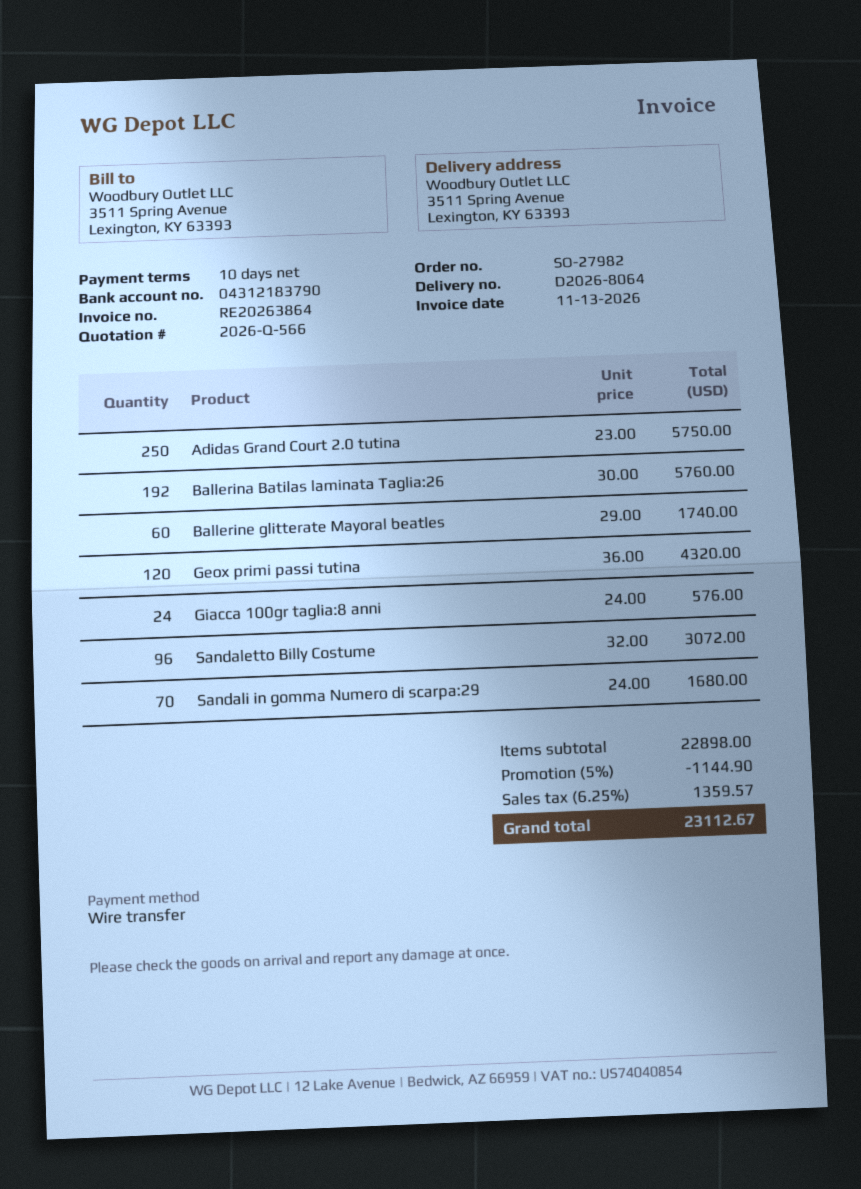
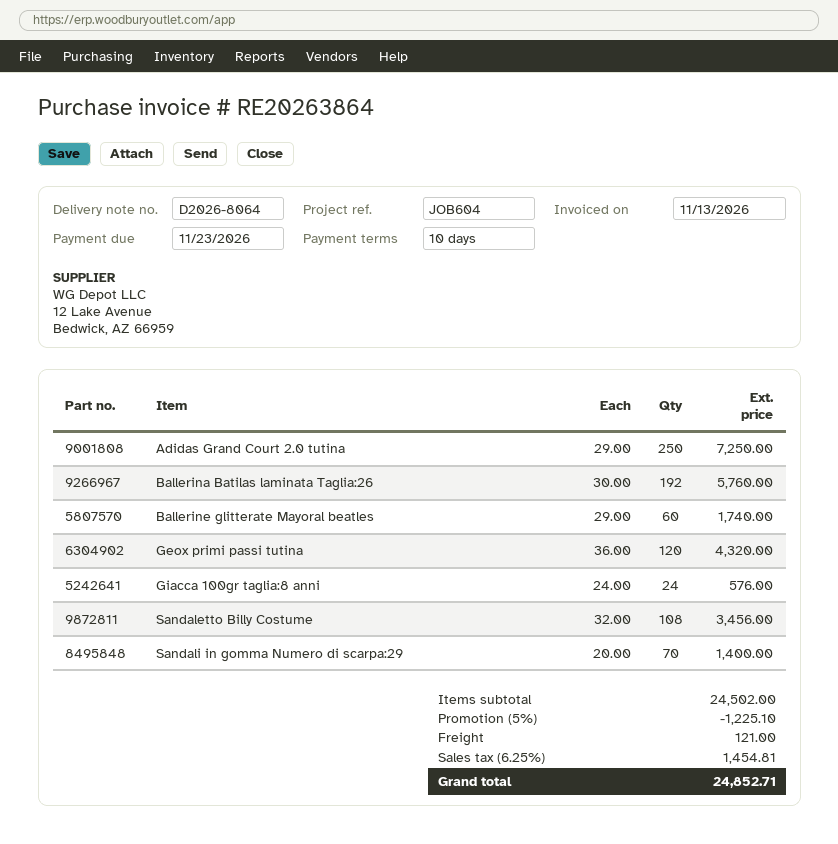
Adidas Grand Court 2.0 tutina: 250 x 23.00 = 5750.00 -> 250 x 29.00 = 7250.00
Sandaletto Billy Costume: 96 x 32.00 = 3072.00 -> 108 x 32.00 = 3456.00
Sandali in gomma Numero di scarpa:29: 70 x 24.00 = 1680.00 -> 70 x 20.00 = 1400.00
subtotal: 22898.00 -> 24502.00
discount: 5% = 1144.90 -> 5% = 1225.10
shipping: none -> 121.00
tax: 6.25% = 1359.57 -> 6.25% = 1454.81
total: 23112.67 -> 24852.71

